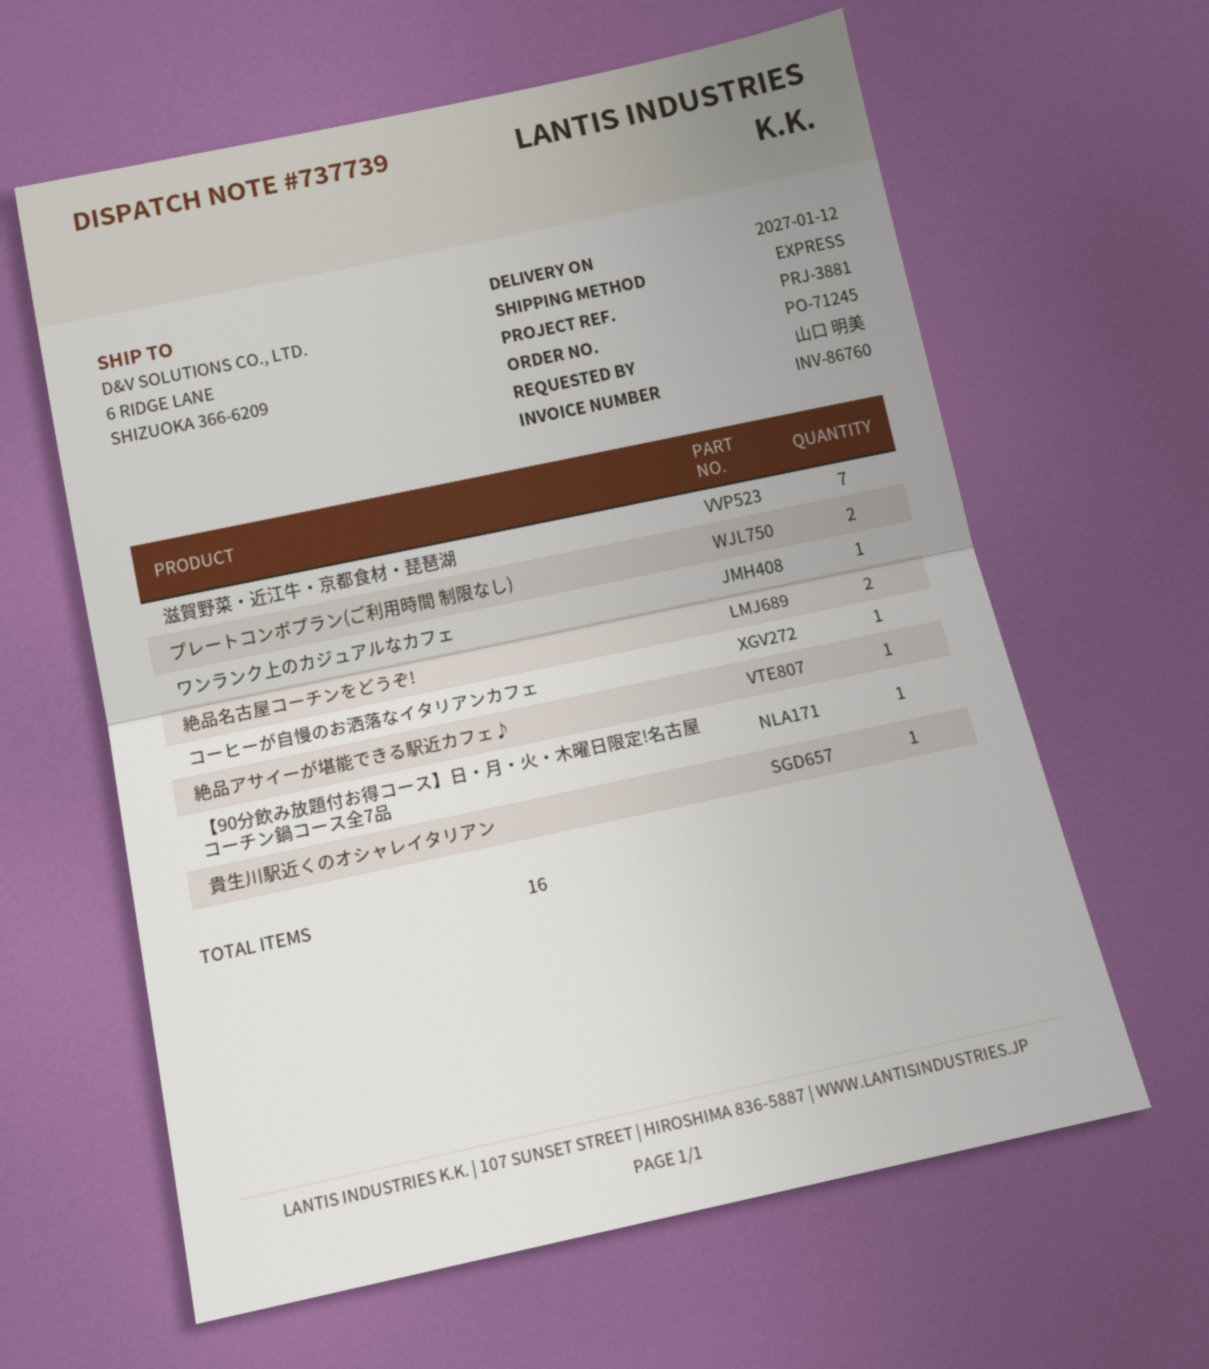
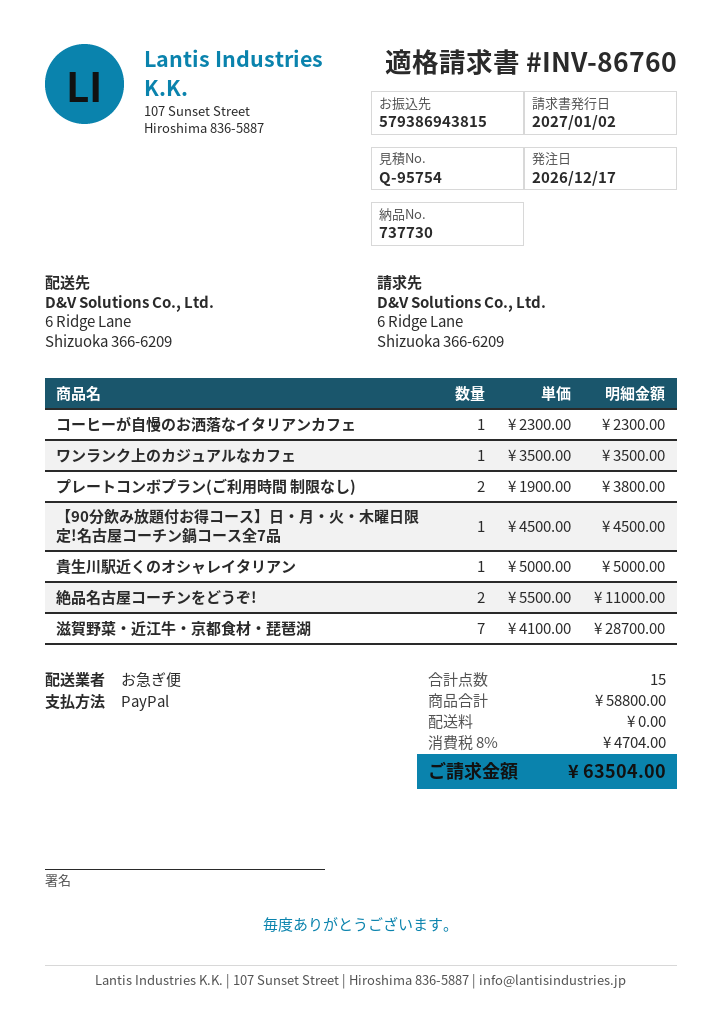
delivery note number: 737739 -> 737730
絶品アサイーが堪能できる駅近カフェ♪: 1 -> none
total quantity: 16 -> 15

